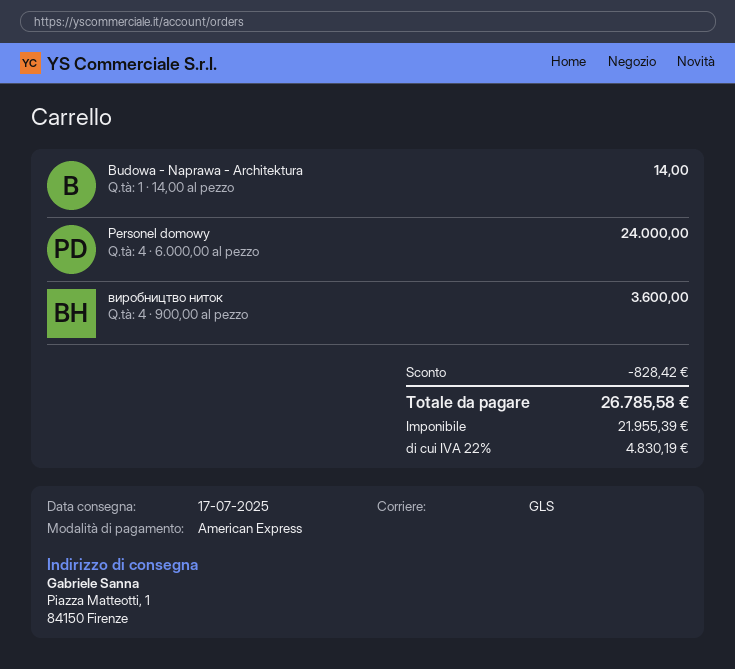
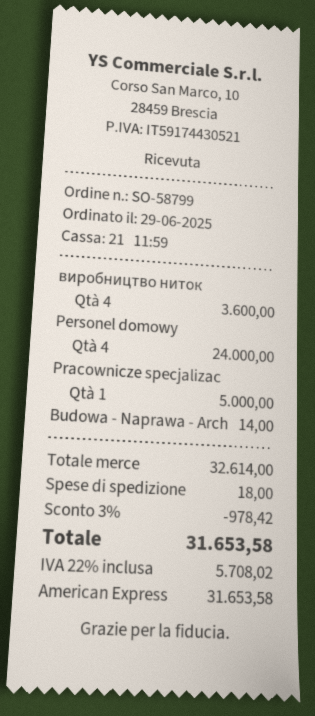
Pracownicze specjalizac: none -> 1 for 5000.00
discount: 828.42 -> 978.42
shipping: none -> 18.00
tax: 22% = 4830.19 -> 22% = 5708.02
total: 26785.58 -> 31653.58

